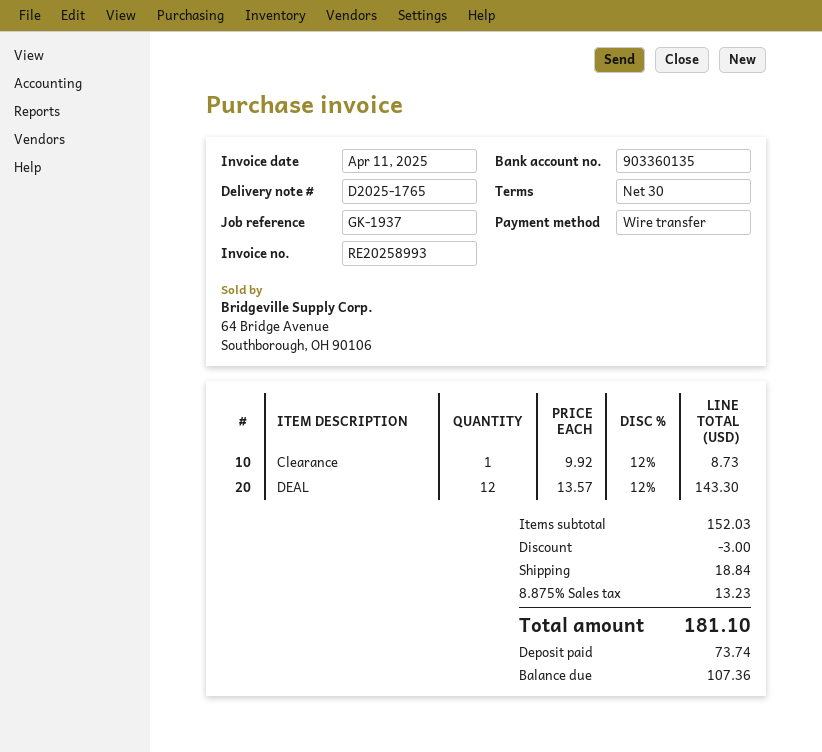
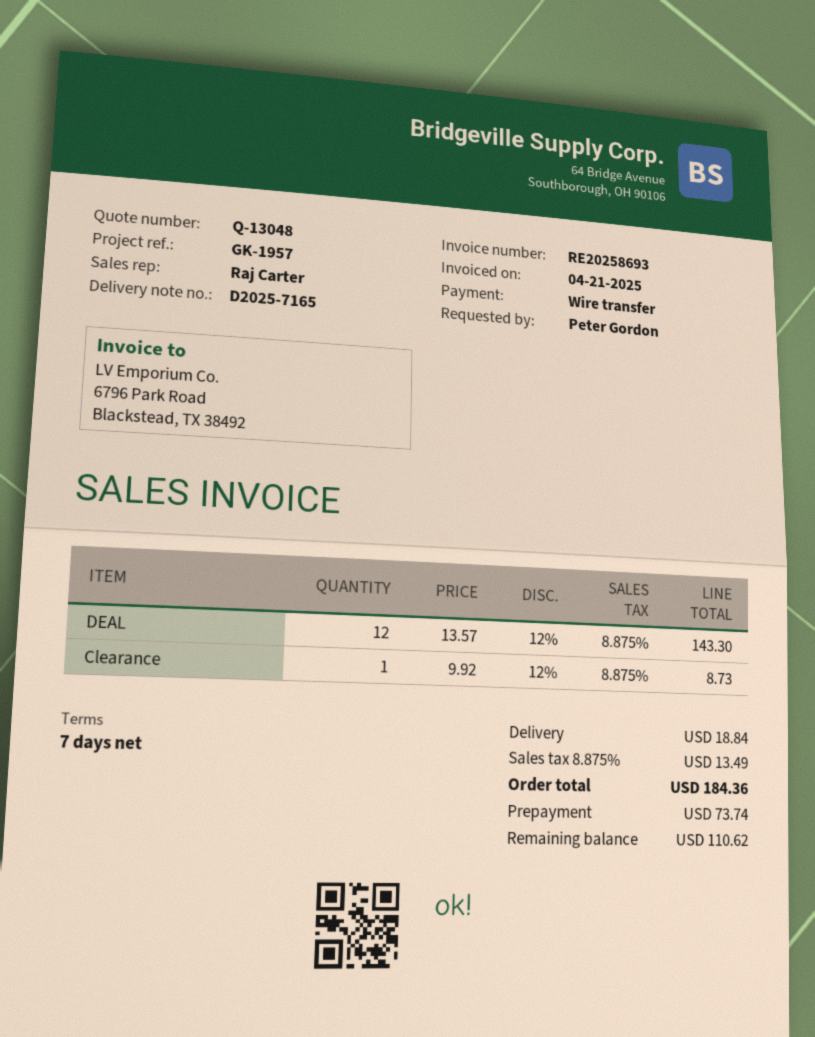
delivery note number: D2025-1765 -> D2025-7165
invoice number: RE20258993 -> RE20258693
invoice date: 2025-04-11 -> 2025-04-21
payment terms: 30 days -> 7 days
reference: GK-1937 -> GK-1957
discount: 3.00 -> none
tax: 8.875% = 13.23 -> 8.875% = 13.49
total: 181.10 -> 184.36
balance: 107.36 -> 110.62

